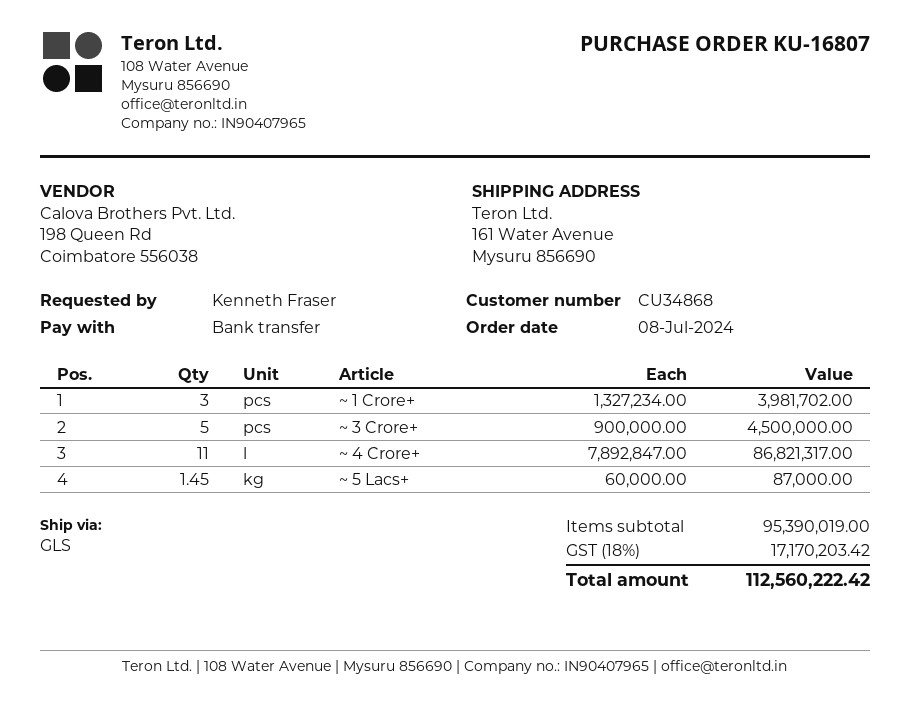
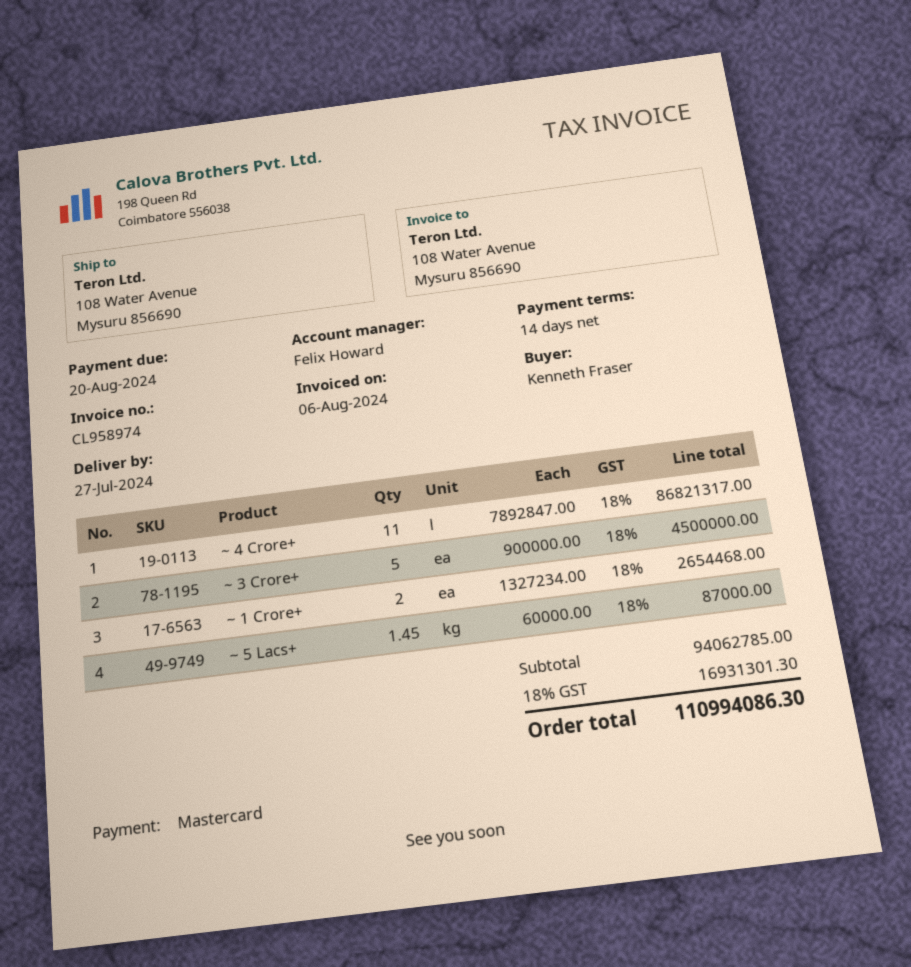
payment method: bank transfer -> Mastercard
ship to: 161 Water Avenue, Mysuru 856690 -> 108 Water Avenue, Mysuru 856690
~ 1 Crore+: 3 x 1327234.00 = 3981702.00 -> 2 x 1327234.00 = 2654468.00
subtotal: 95390019.00 -> 94062785.00
tax: 18% = 17170203.42 -> 18% = 16931301.30
total: 112560222.42 -> 110994086.30

